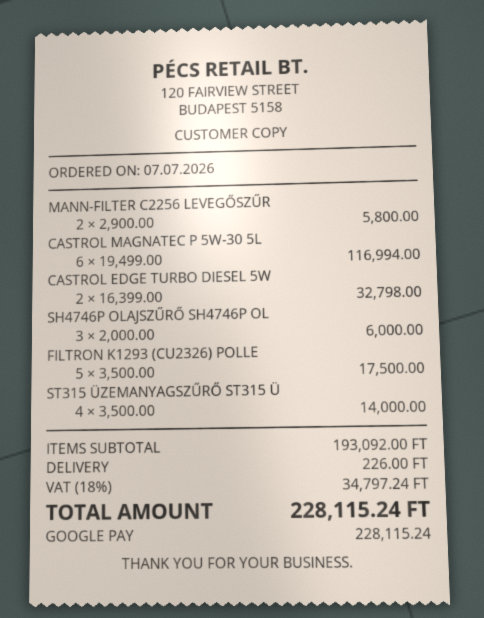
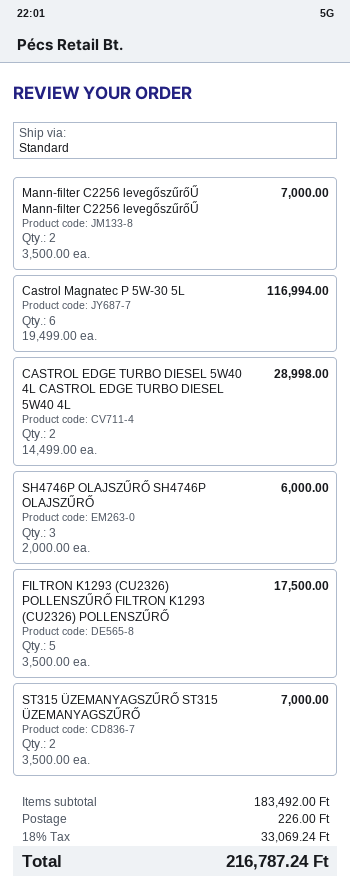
MANN-FILTER C2256 LEVEGŐSZŰR: 2 x 2900.00 = 5800.00 -> 2 x 3500.00 = 7000.00
CASTROL EDGE TURBO DIESEL 5W: 2 x 16399.00 = 32798.00 -> 2 x 14499.00 = 28998.00
ST315 ÜZEMANYAGSZŰRŐ ST315 Ü: 4 x 3500.00 = 14000.00 -> 2 x 3500.00 = 7000.00
subtotal: 193092.00 -> 183492.00
tax: 18% = 34797.24 -> 18% = 33069.24
total: 228115.24 -> 216787.24

